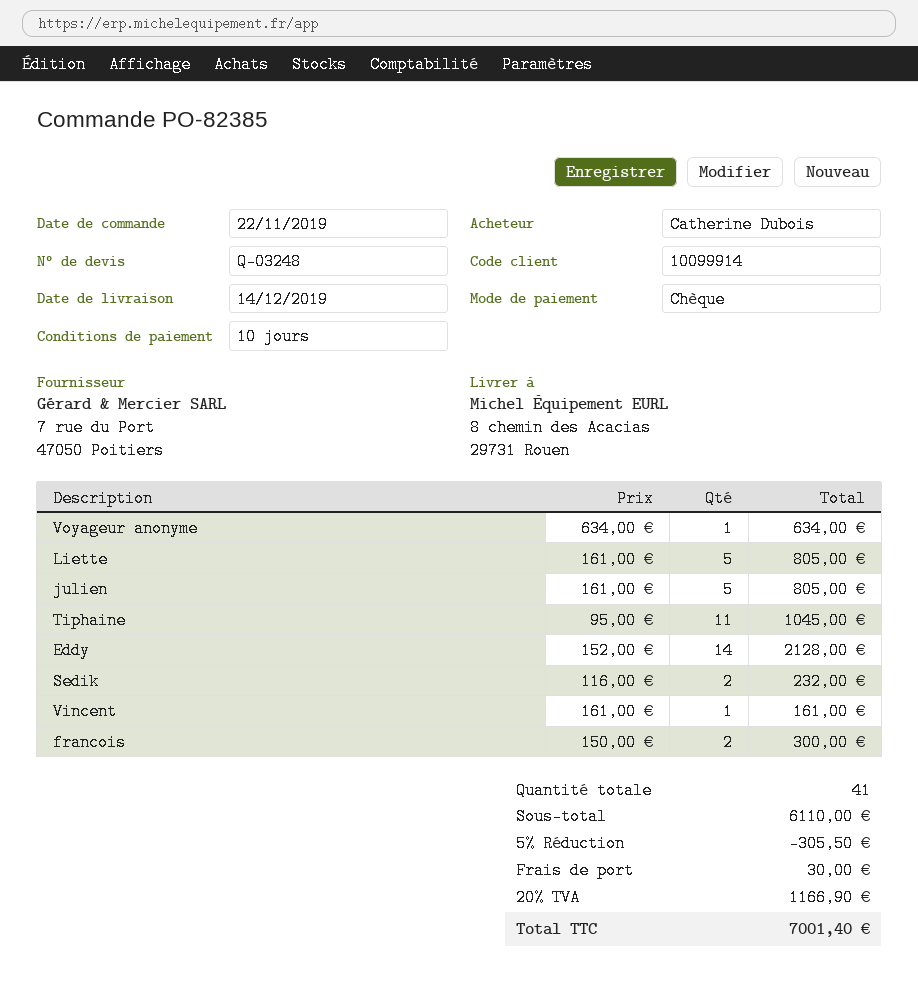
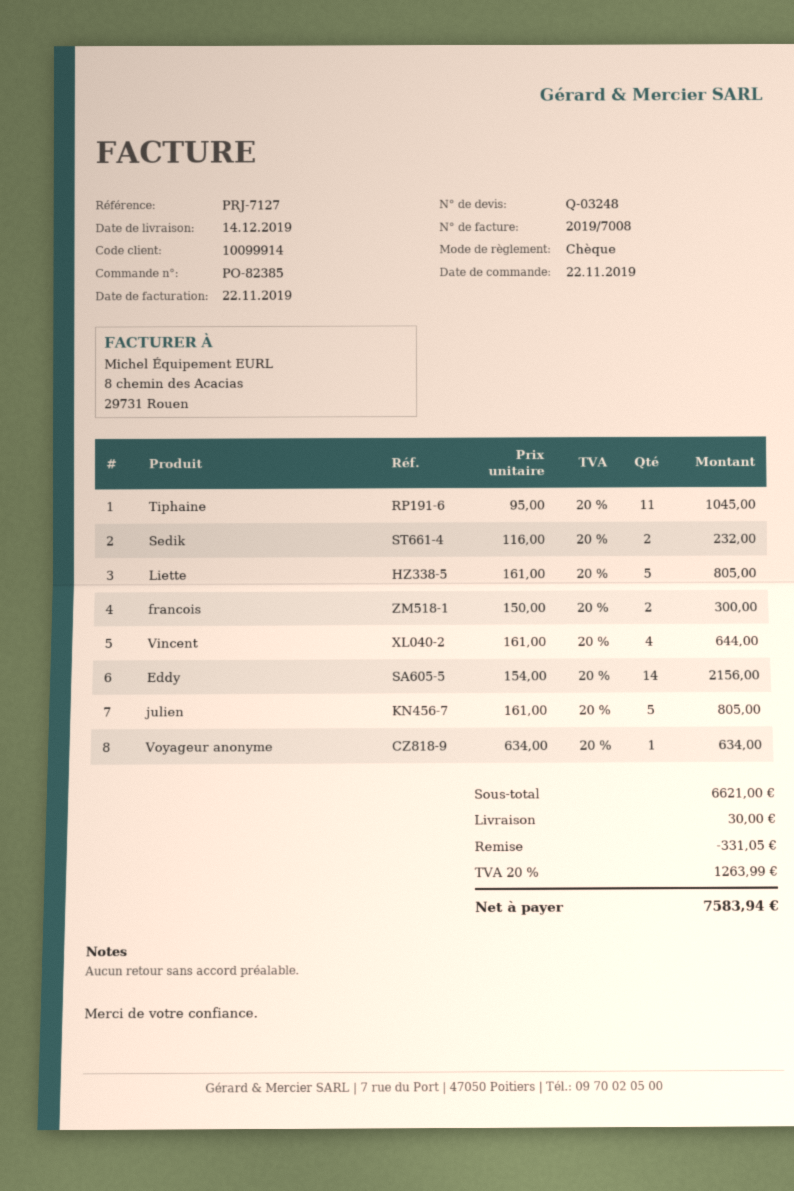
Eddy: 14 x 152.00 = 2128.00 -> 14 x 154.00 = 2156.00
Vincent: 1 x 161.00 = 161.00 -> 4 x 161.00 = 644.00
subtotal: 6110.00 -> 6621.00
discount: 305.50 -> 331.05
tax: 20% = 1166.90 -> 20% = 1263.99
total: 7001.40 -> 7583.94

